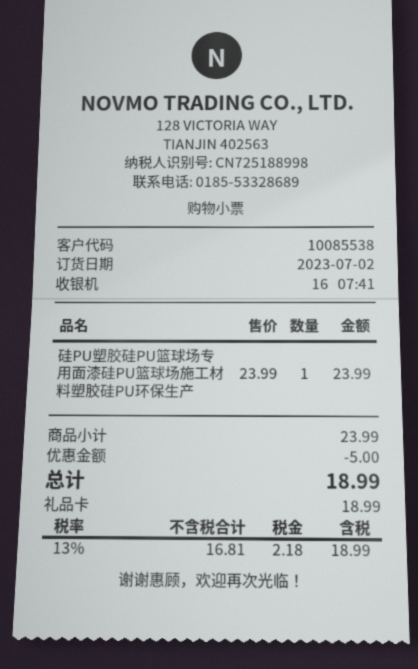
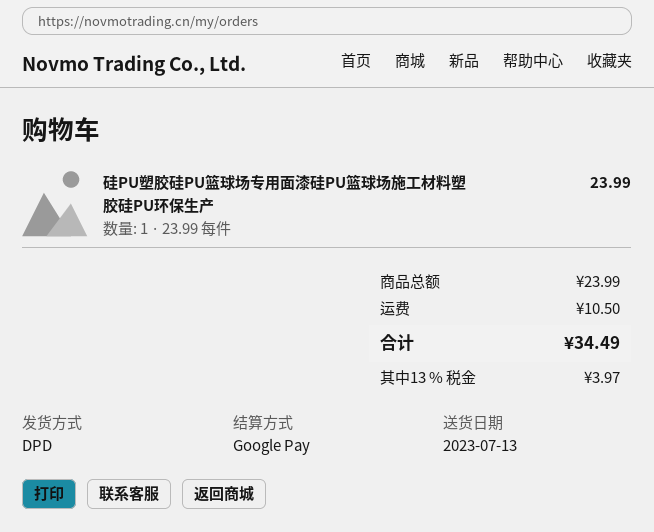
payment method: gift card -> Google Pay
discount: 5.00 -> none
shipping: none -> 10.50
tax: 13% = 2.18 -> 13% = 3.97
total: 18.99 -> 34.49

